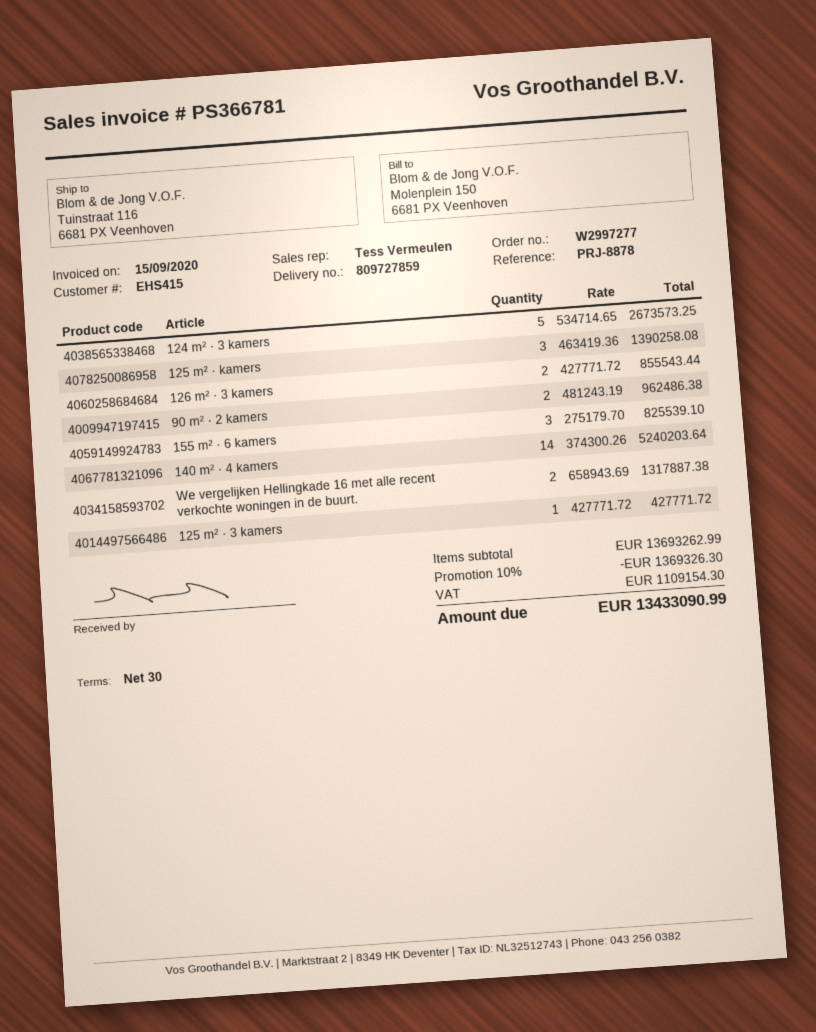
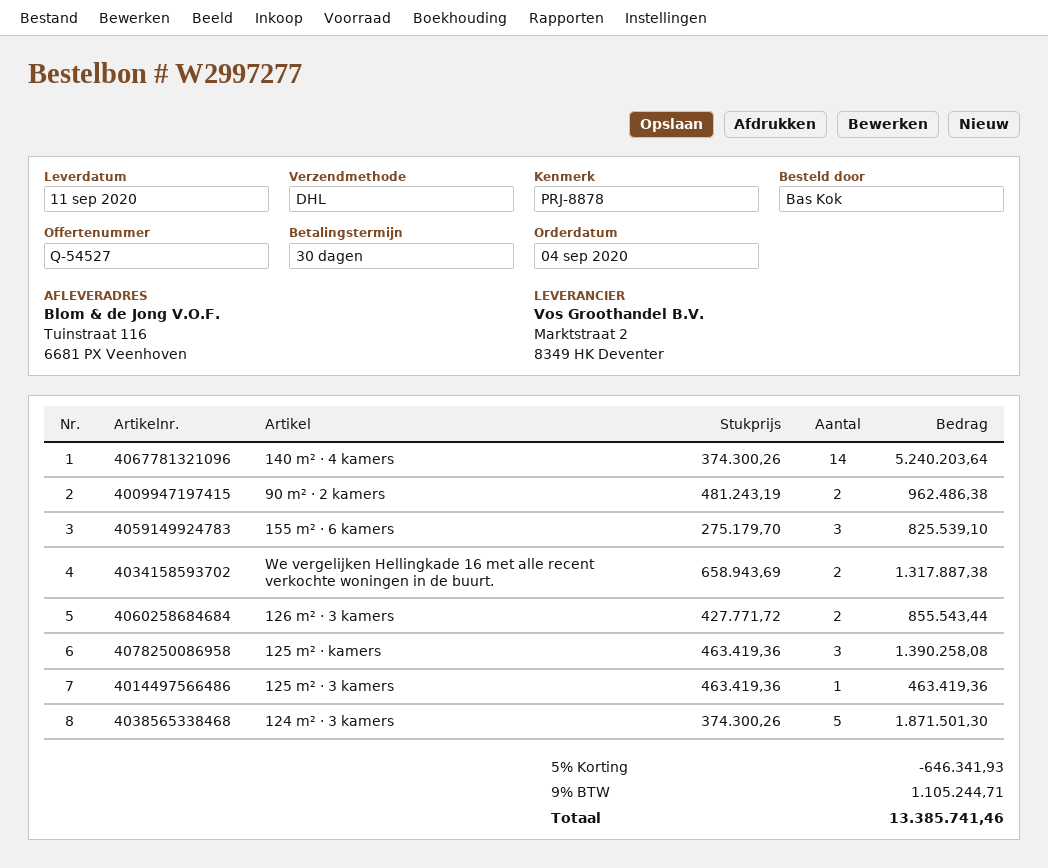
124 m² · 3 kamers: 5 x 534714.65 = 2673573.25 -> 5 x 374300.26 = 1871501.30
125 m² · 3 kamers: 1 x 427771.72 = 427771.72 -> 1 x 463419.36 = 463419.36
discount: 10% = 1369326.30 -> 5% = 646341.93
tax: 1109154.30 -> 1105244.71
total: 13433090.99 -> 13385741.46

